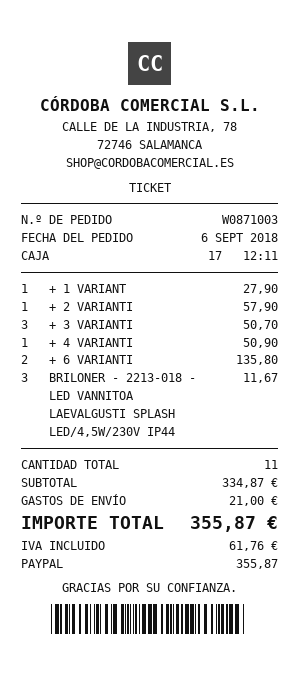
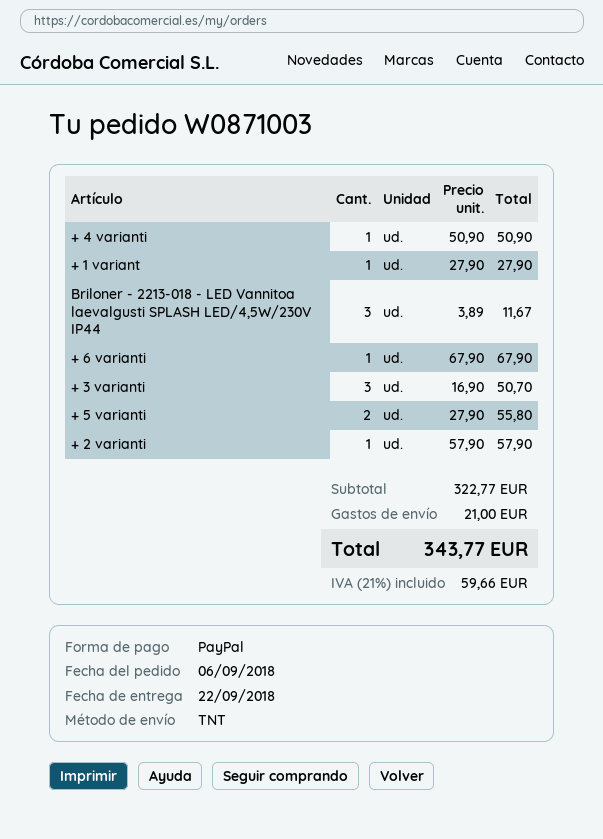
+ 6 VARIANTI: 2 for 135.80 -> 1 for 67.90
+ 5 varianti: none -> 2 for 55.80
subtotal: 334.87 -> 322.77
tax: 61.76 -> 59.66
total: 355.87 -> 343.77

